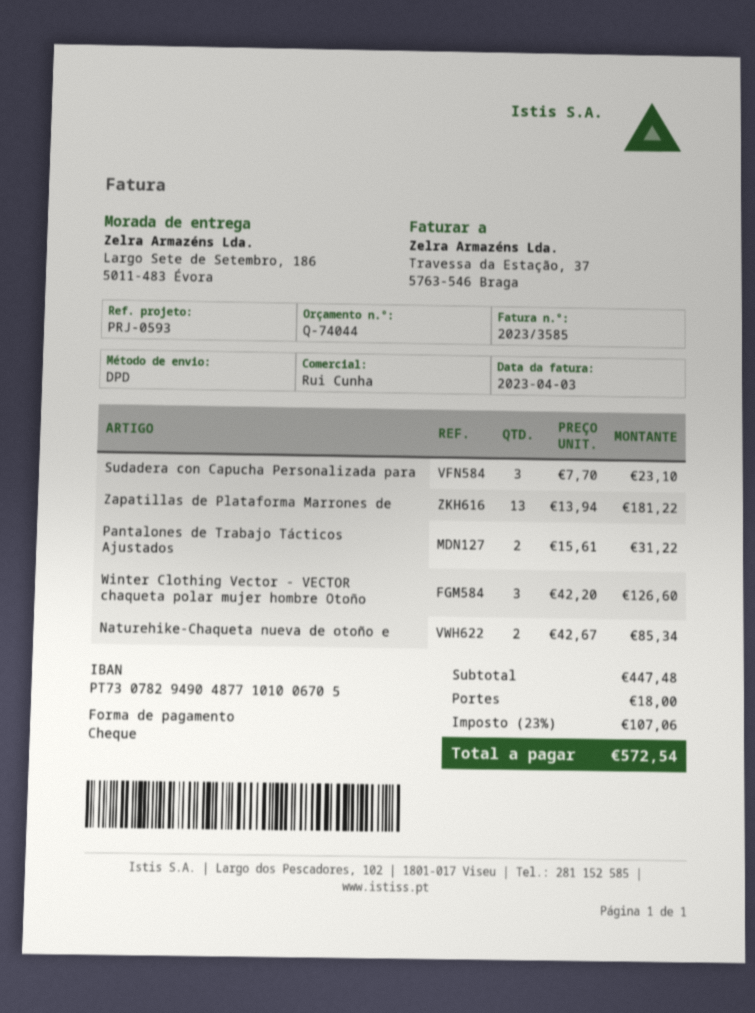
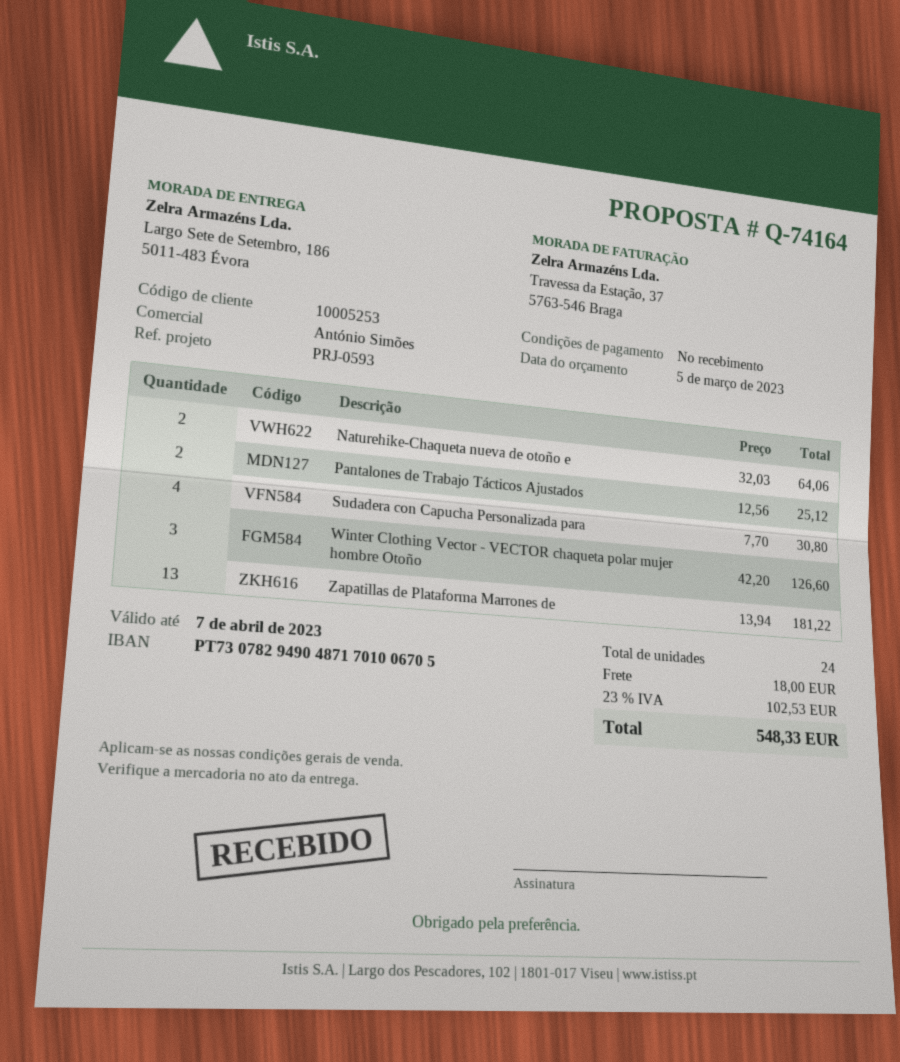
quote number: Q-74044 -> Q-74164
sales rep: Rui Cunha -> António Simões
bank account: PT73078294904877101006705 -> PT73078294904871701006705
Sudadera con Capucha Personalizada para: 3 x 7.70 = 23.10 -> 4 x 7.70 = 30.80
Pantalones de Trabajo Tácticos Ajustados: 2 x 15.61 = 31.22 -> 2 x 12.56 = 25.12
Naturehike-Chaqueta nueva de otoño e: 2 x 42.67 = 85.34 -> 2 x 32.03 = 64.06
tax: 23% = 107.06 -> 23% = 102.53
total: 572.54 -> 548.33

